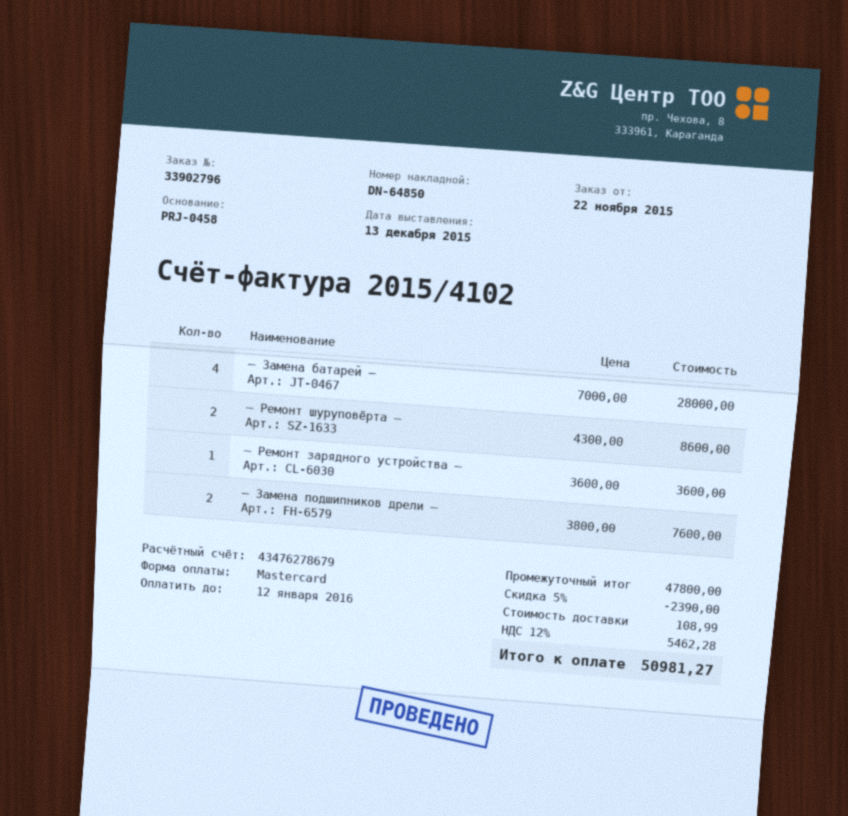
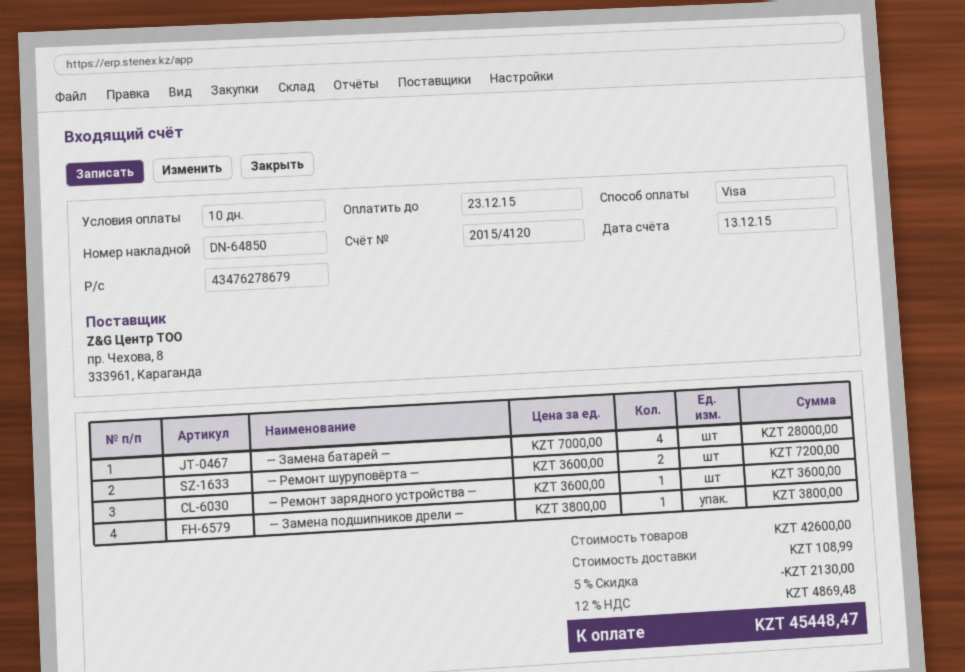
invoice number: 2015/4102 -> 2015/4120
due date: 2016-01-12 -> 2015-12-23
payment method: Mastercard -> Visa
— Ремонт шуруповёрта —: 2 x 4300.00 = 8600.00 -> 2 x 3600.00 = 7200.00
— Замена подшипников дрели —: 2 x 3800.00 = 7600.00 -> 1 x 3800.00 = 3800.00
subtotal: 47800.00 -> 42600.00
discount: 5% = 2390.00 -> 5% = 2130.00
tax: 12% = 5462.28 -> 12% = 4869.48
total: 50981.27 -> 45448.47

